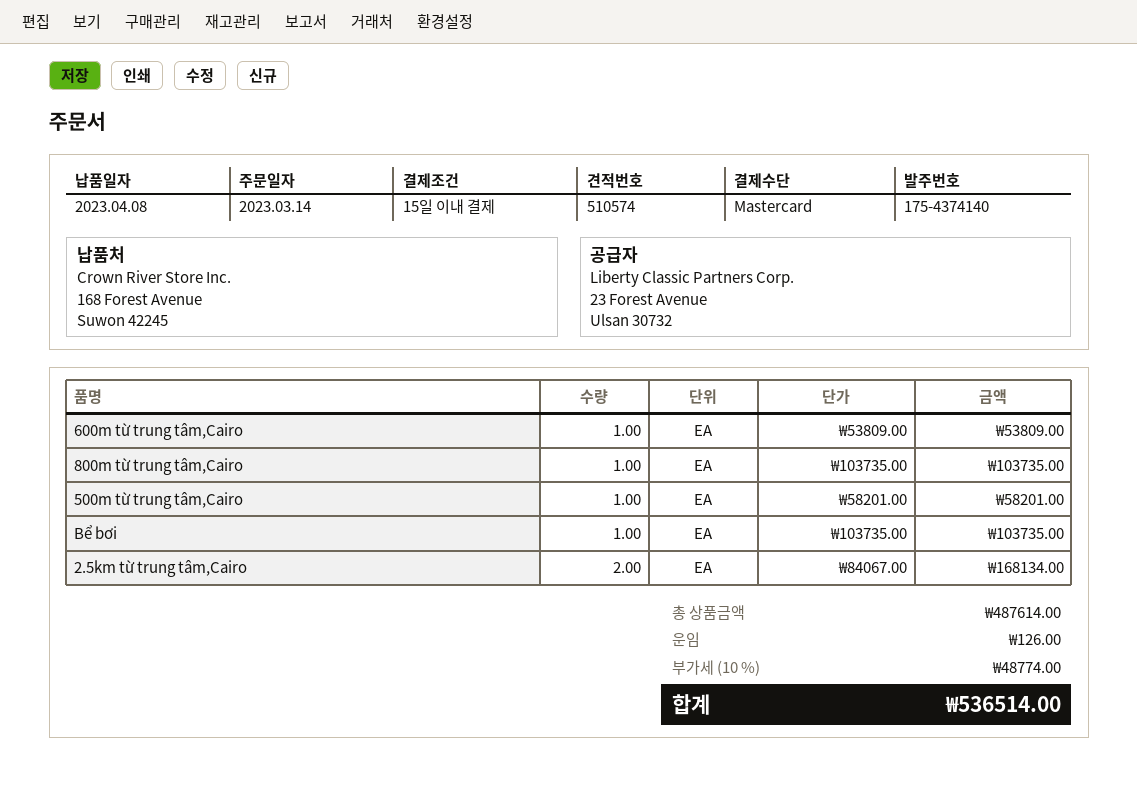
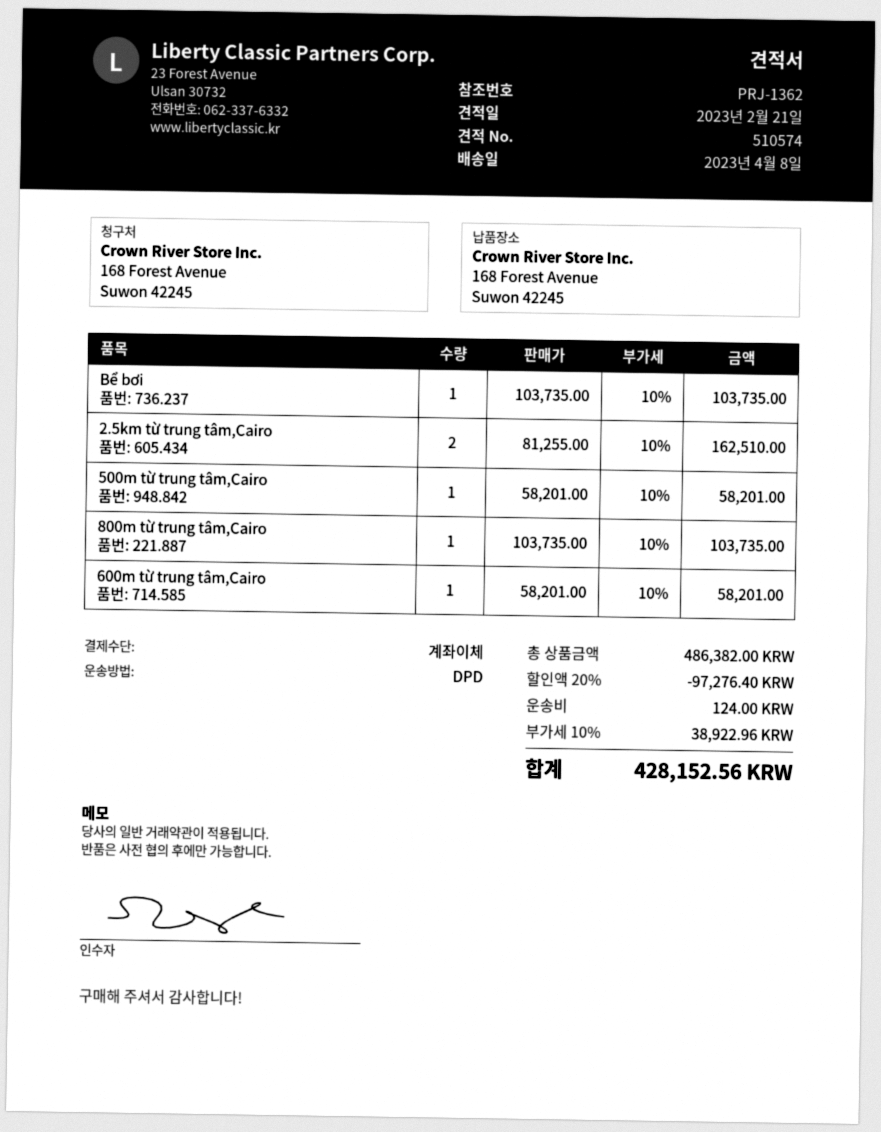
payment method: Mastercard -> bank transfer
600m từ trung tâm,Cairo: 1 x 53809.00 = 53809.00 -> 1 x 58201.00 = 58201.00
2.5km từ trung tâm,Cairo: 2 x 84067.00 = 168134.00 -> 2 x 81255.00 = 162510.00
subtotal: 487614.00 -> 486382.00
discount: none -> 20% = 97276.40
shipping: 126.00 -> 124.00
tax: 10% = 48774.00 -> 10% = 38922.96
total: 536514.00 -> 428152.56

